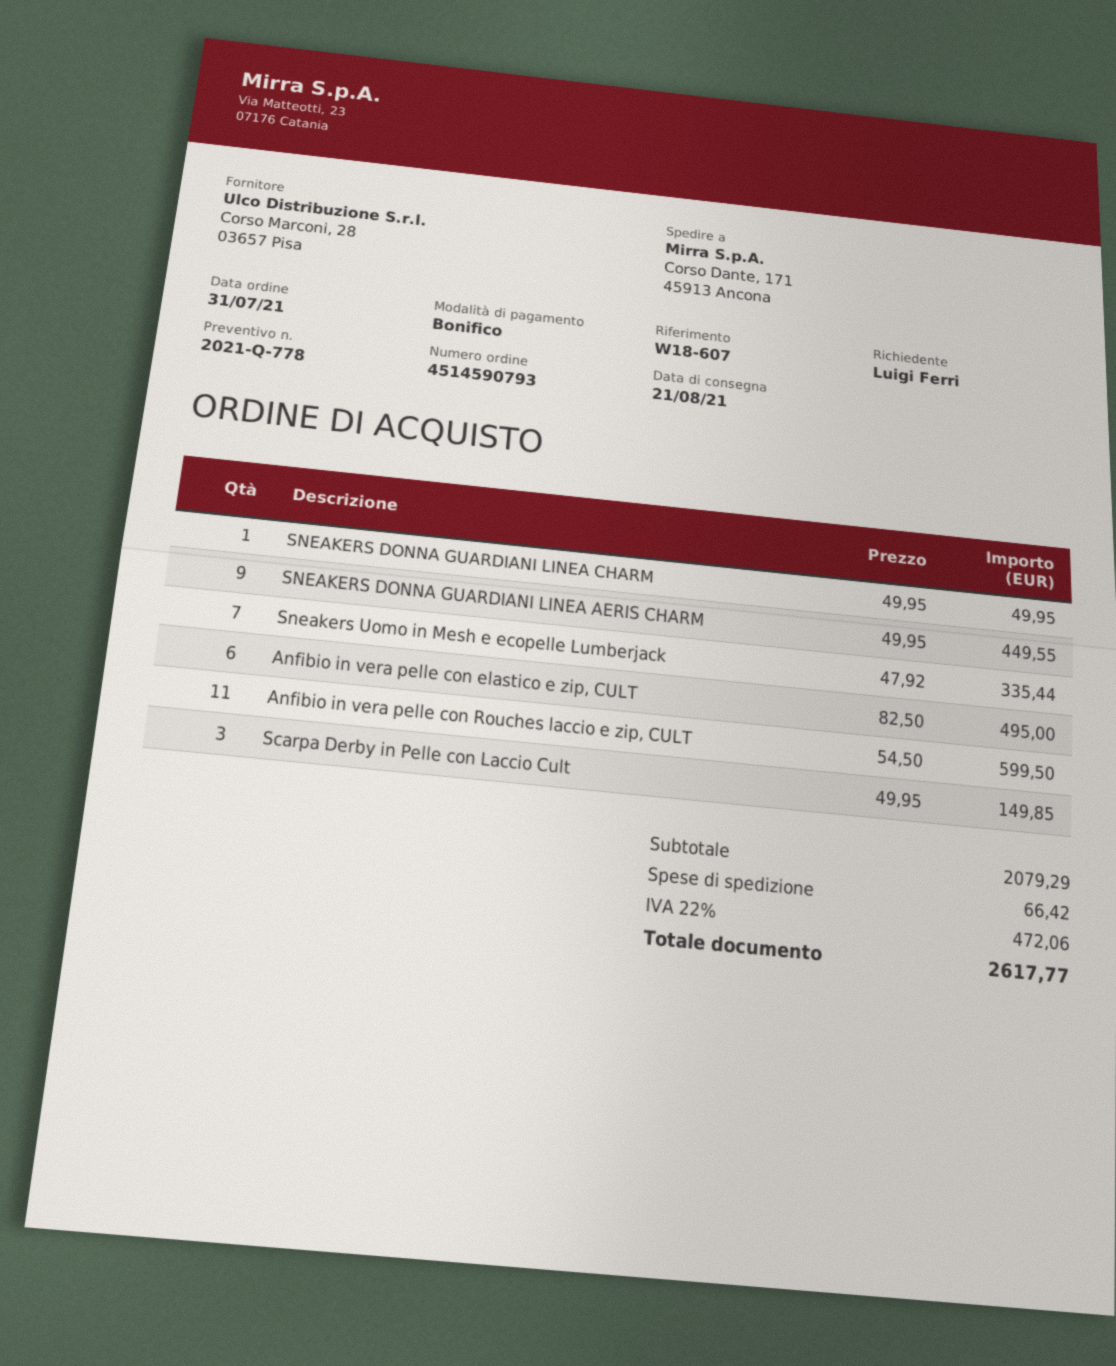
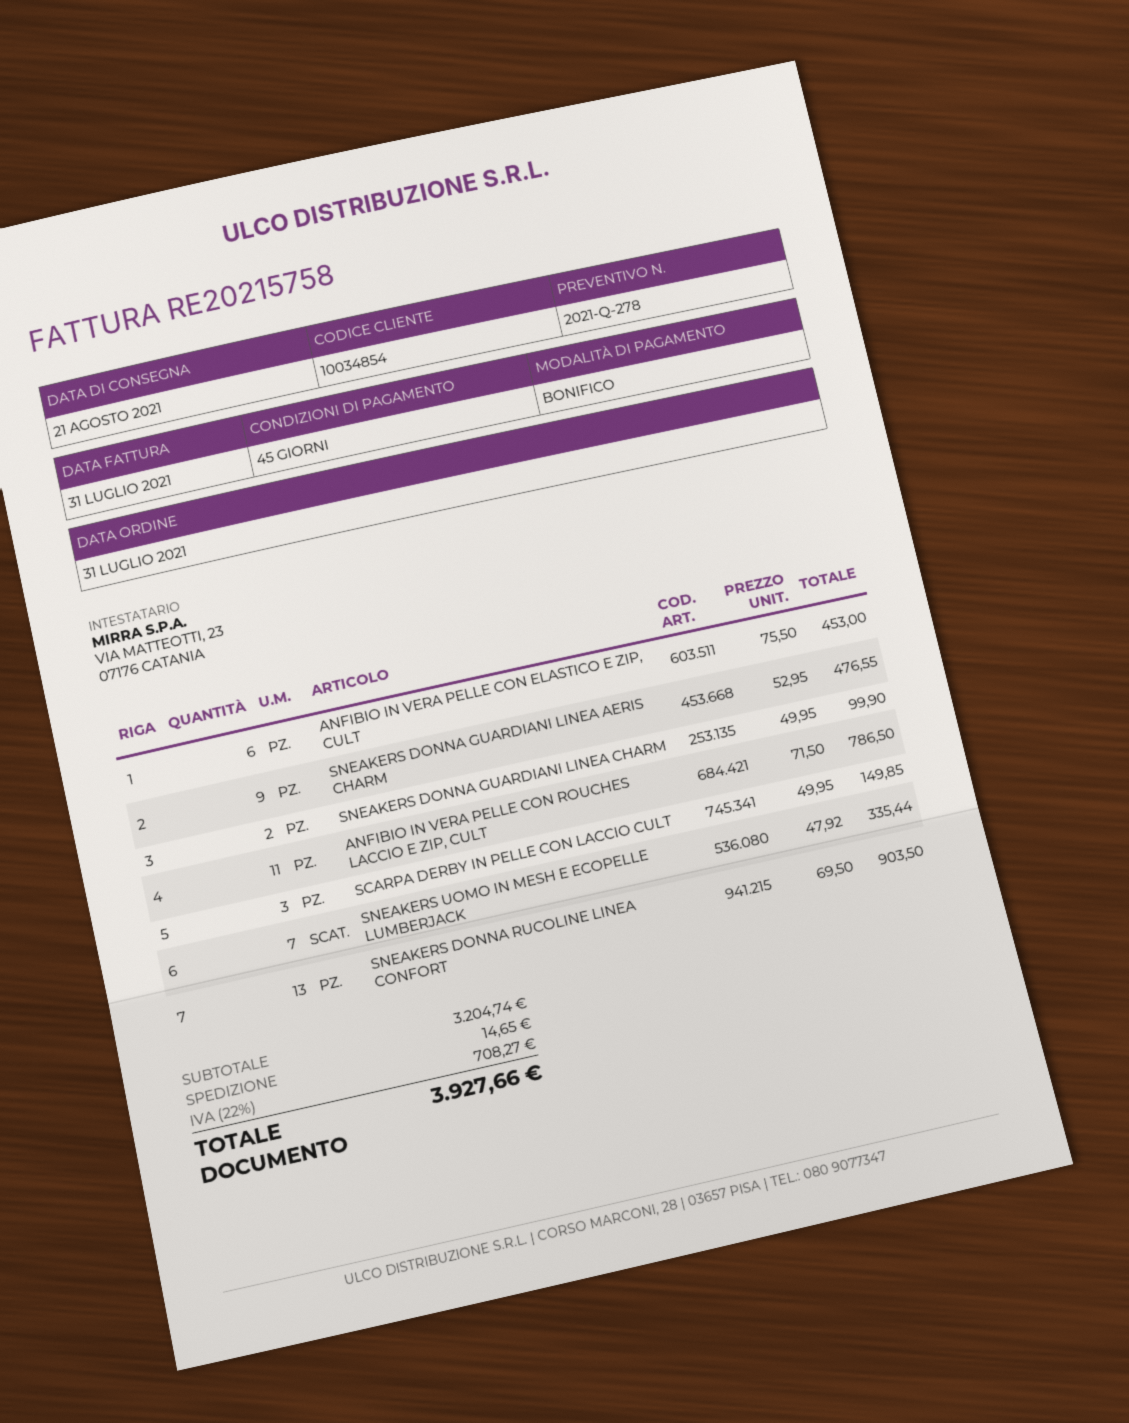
quote number: 2021-Q-778 -> 2021-Q-278
SNEAKERS DONNA GUARDIANI LINEA CHARM: 1 x 49.95 = 49.95 -> 2 x 49.95 = 99.90
SNEAKERS DONNA GUARDIANI LINEA AERIS CHARM: 9 x 49.95 = 449.55 -> 9 x 52.95 = 476.55
Anfibio in vera pelle con elastico e zip, CULT: 6 x 82.50 = 495.00 -> 6 x 75.50 = 453.00
Anfibio in vera pelle con Rouches laccio e zip, CULT: 11 x 54.50 = 599.50 -> 11 x 71.50 = 786.50
SNEAKERS DONNA RUCOLINE LINEA CONFORT: none -> 13 x 69.50 = 903.50
subtotal: 2079.29 -> 3204.74
shipping: 66.42 -> 14.65
tax: 22% = 472.06 -> 22% = 708.27
total: 2617.77 -> 3927.66

